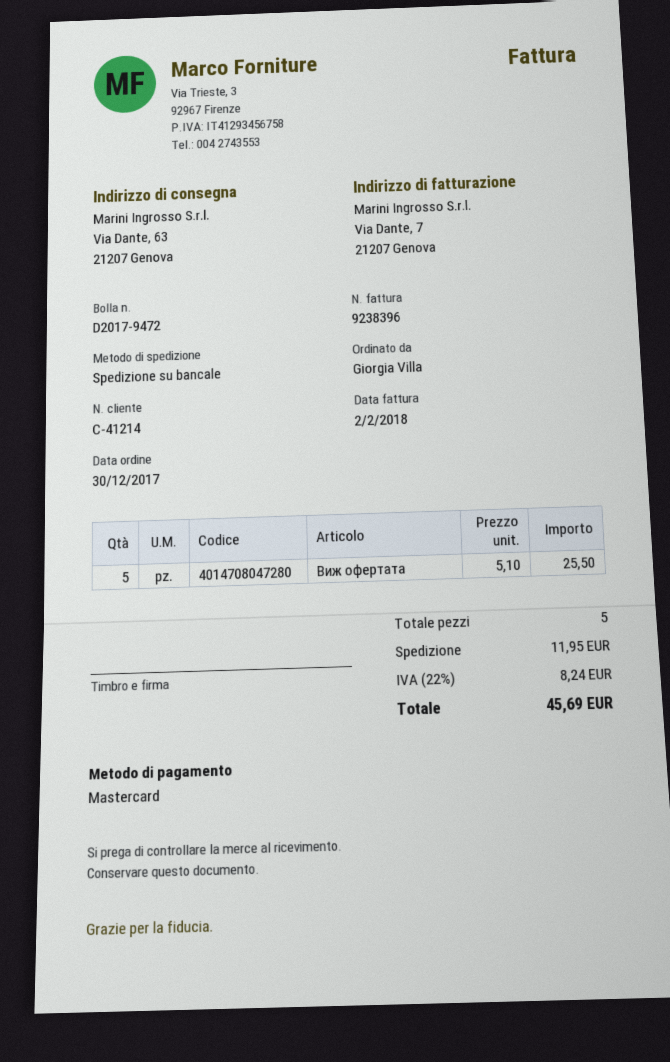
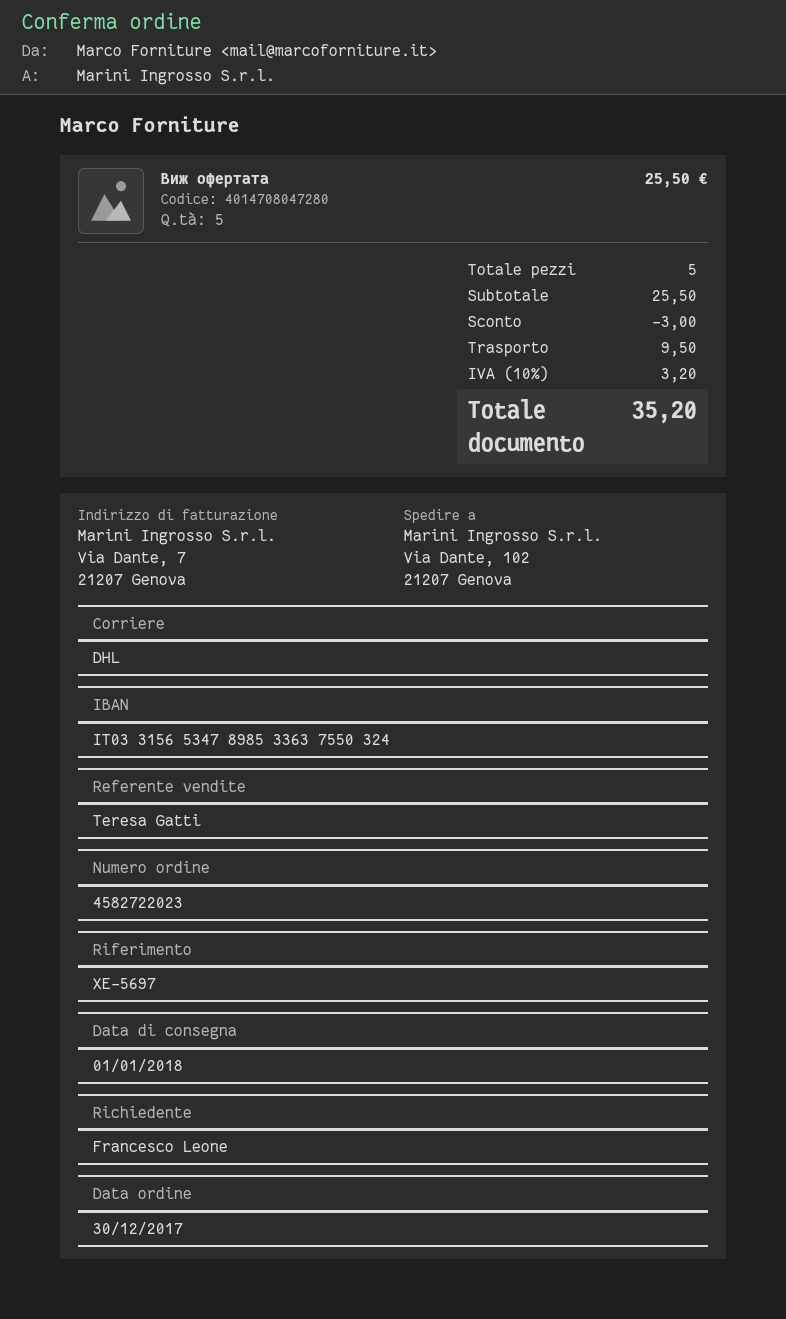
ordered by: Giorgia Villa -> Francesco Leone
shipping method: pallet freight -> DHL
ship to: Via Dante, 63, 21207 Genova -> Via Dante, 102, 21207 Genova
discount: none -> 3.00
shipping: 11.95 -> 9.50
tax: 22% = 8.24 -> 10% = 3.20
total: 45.69 -> 35.20

